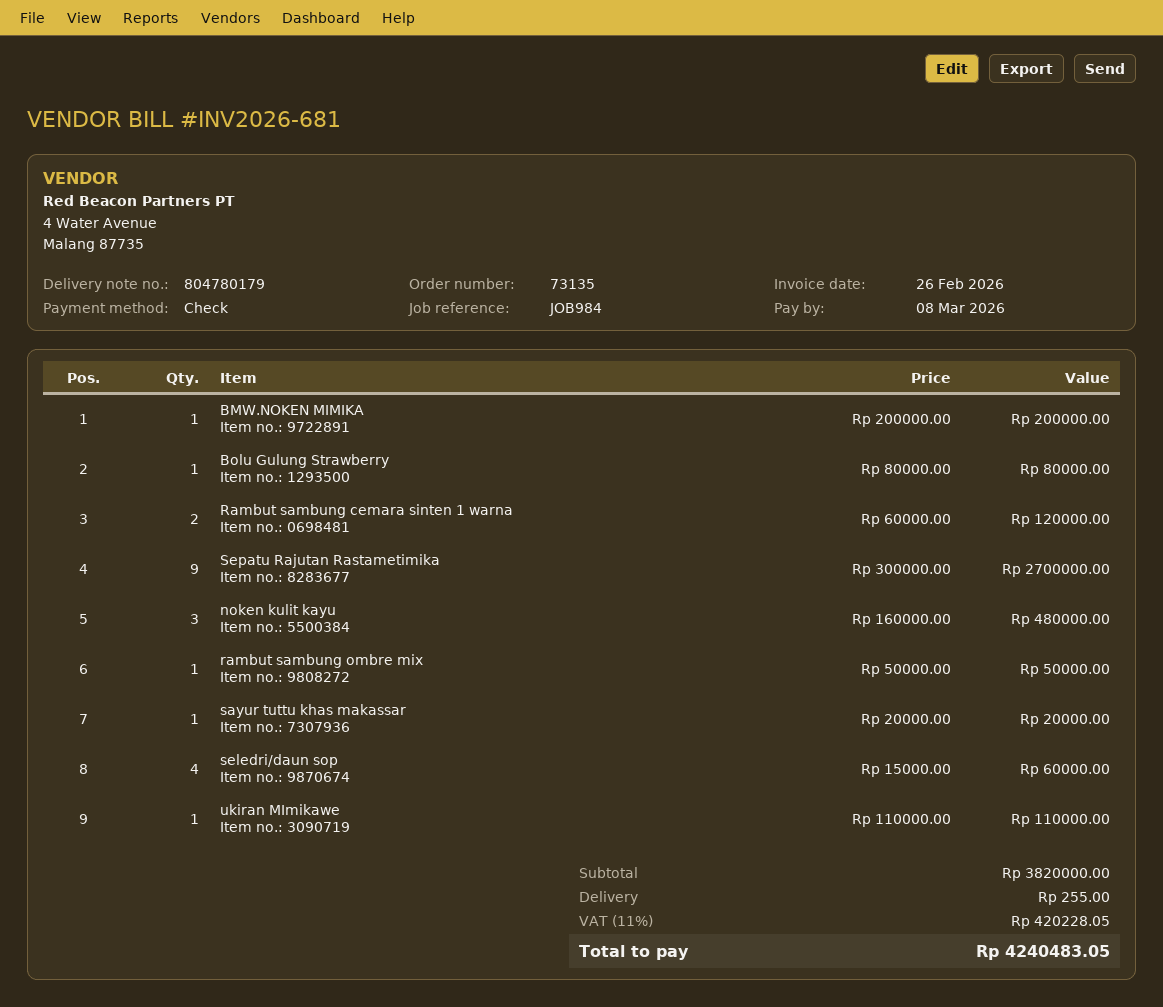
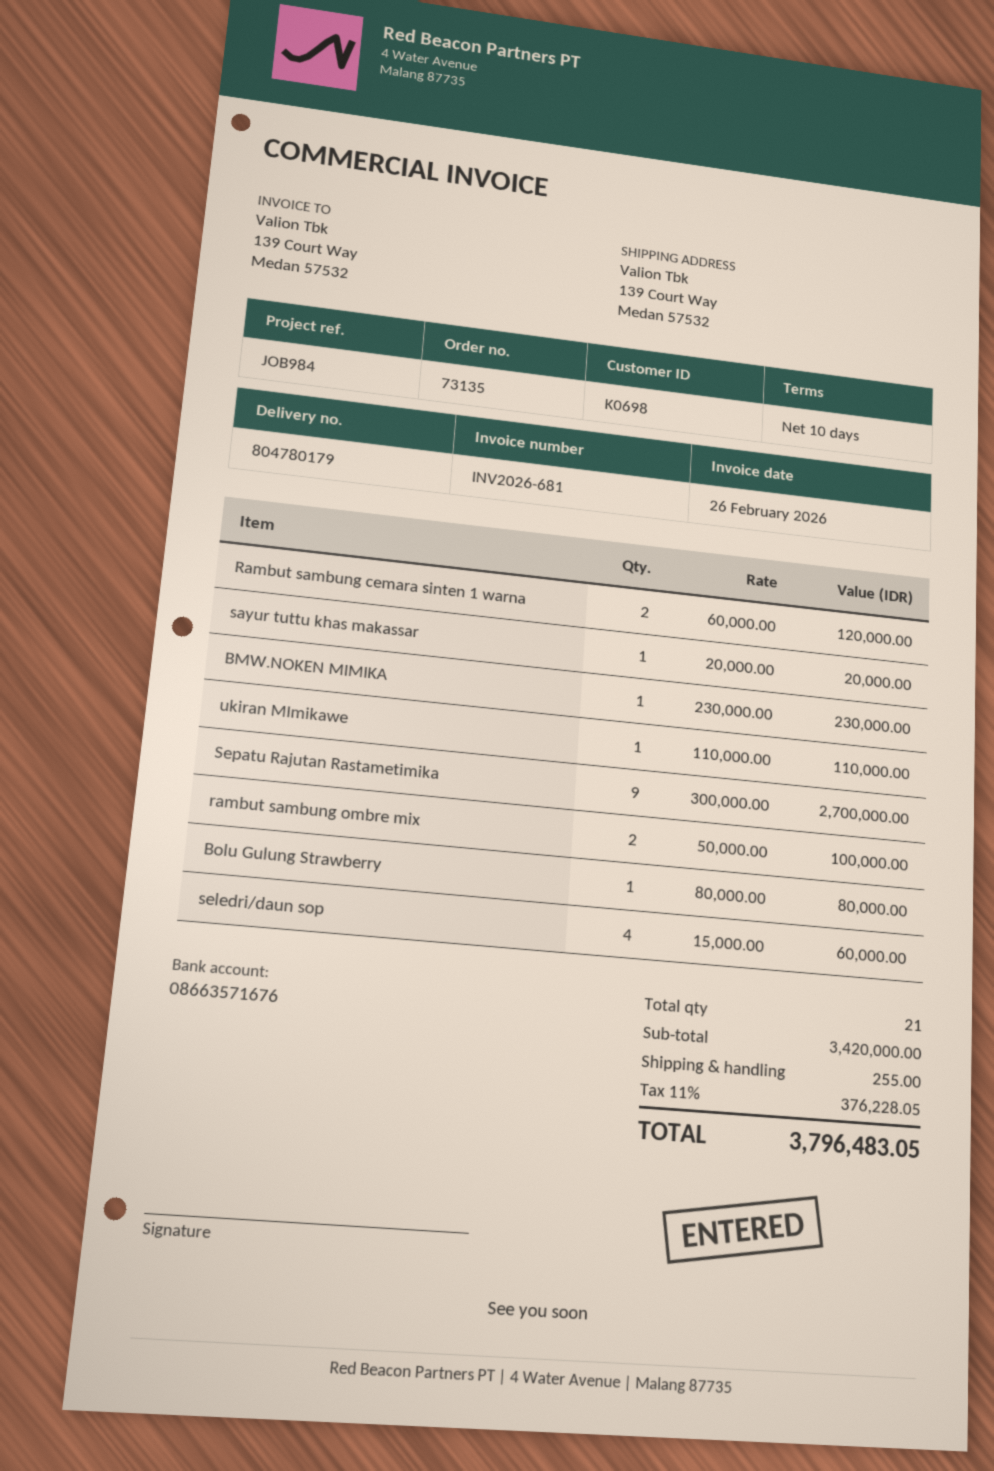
BMW.NOKEN MIMIKA: 1 x 200000.00 = 200000.00 -> 1 x 230000.00 = 230000.00
noken kulit kayu: 3 x 160000.00 = 480000.00 -> none
rambut sambung ombre mix: 1 x 50000.00 = 50000.00 -> 2 x 50000.00 = 100000.00
subtotal: 3820000.00 -> 3420000.00
tax: 11% = 420228.05 -> 11% = 376228.05
total: 4240483.05 -> 3796483.05

